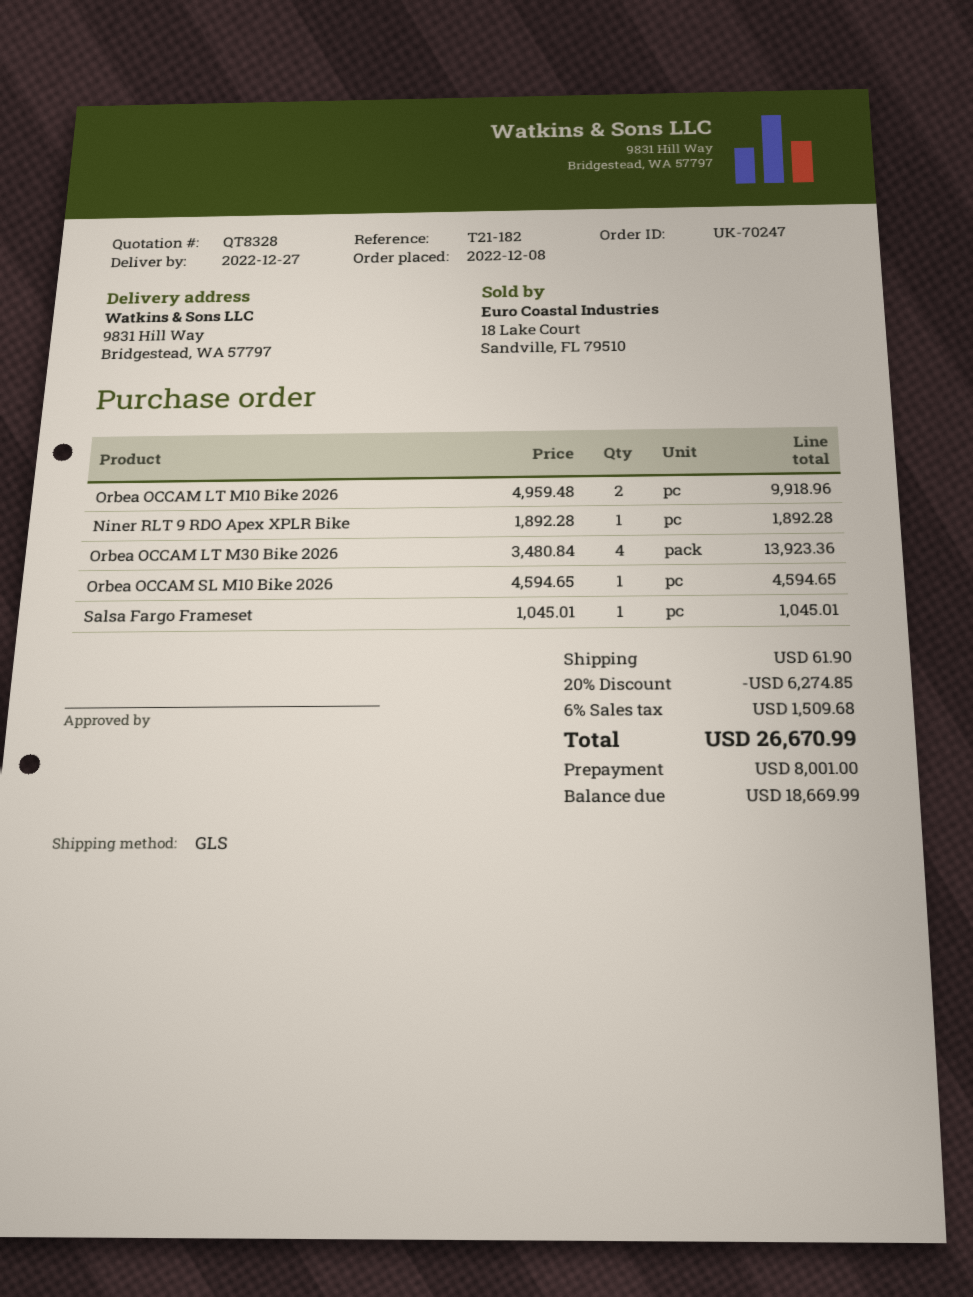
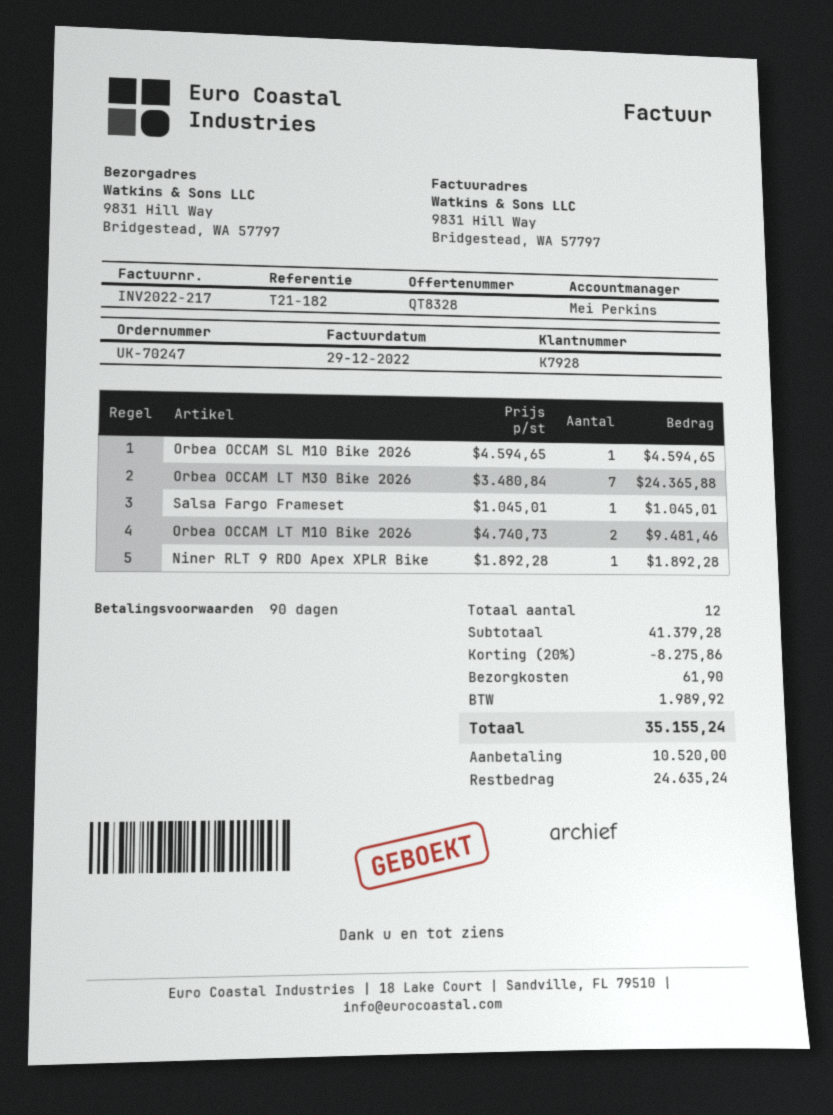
Orbea OCCAM LT M10 Bike 2026: 2 x 4959.48 = 9918.96 -> 2 x 4740.73 = 9481.46
Orbea OCCAM LT M30 Bike 2026: 4 x 3480.84 = 13923.36 -> 7 x 3480.84 = 24365.88
discount: 20% = 6274.85 -> 20% = 8275.86
tax: 1509.68 -> 1989.92
total: 26670.99 -> 35155.24
deposit: 8001.00 -> 10520.00
balance: 18669.99 -> 24635.24

